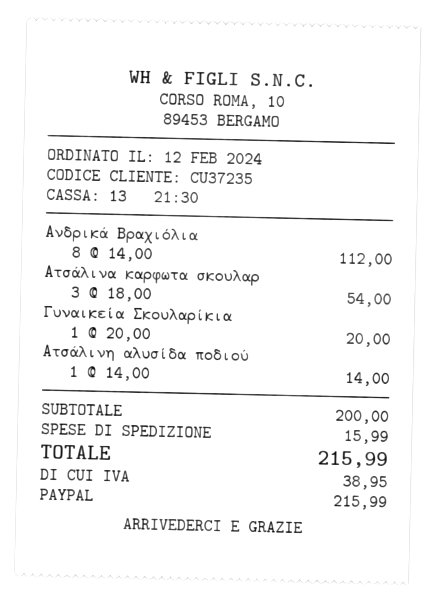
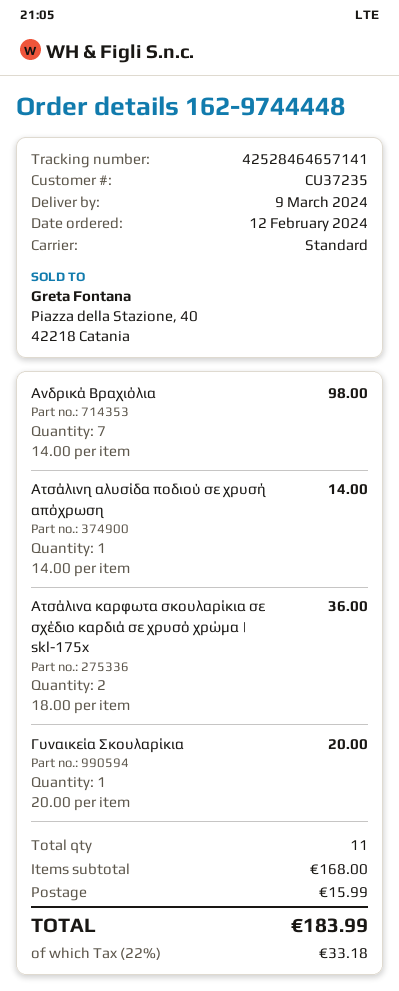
Ανδρικά Βραχιόλια: 8 x 14.00 = 112.00 -> 7 x 14.00 = 98.00
Ατσάλινα καρφωτα σκουλαρ: 3 x 18.00 = 54.00 -> 2 x 18.00 = 36.00
subtotal: 200.00 -> 168.00
tax: 38.95 -> 33.18
total: 215.99 -> 183.99

